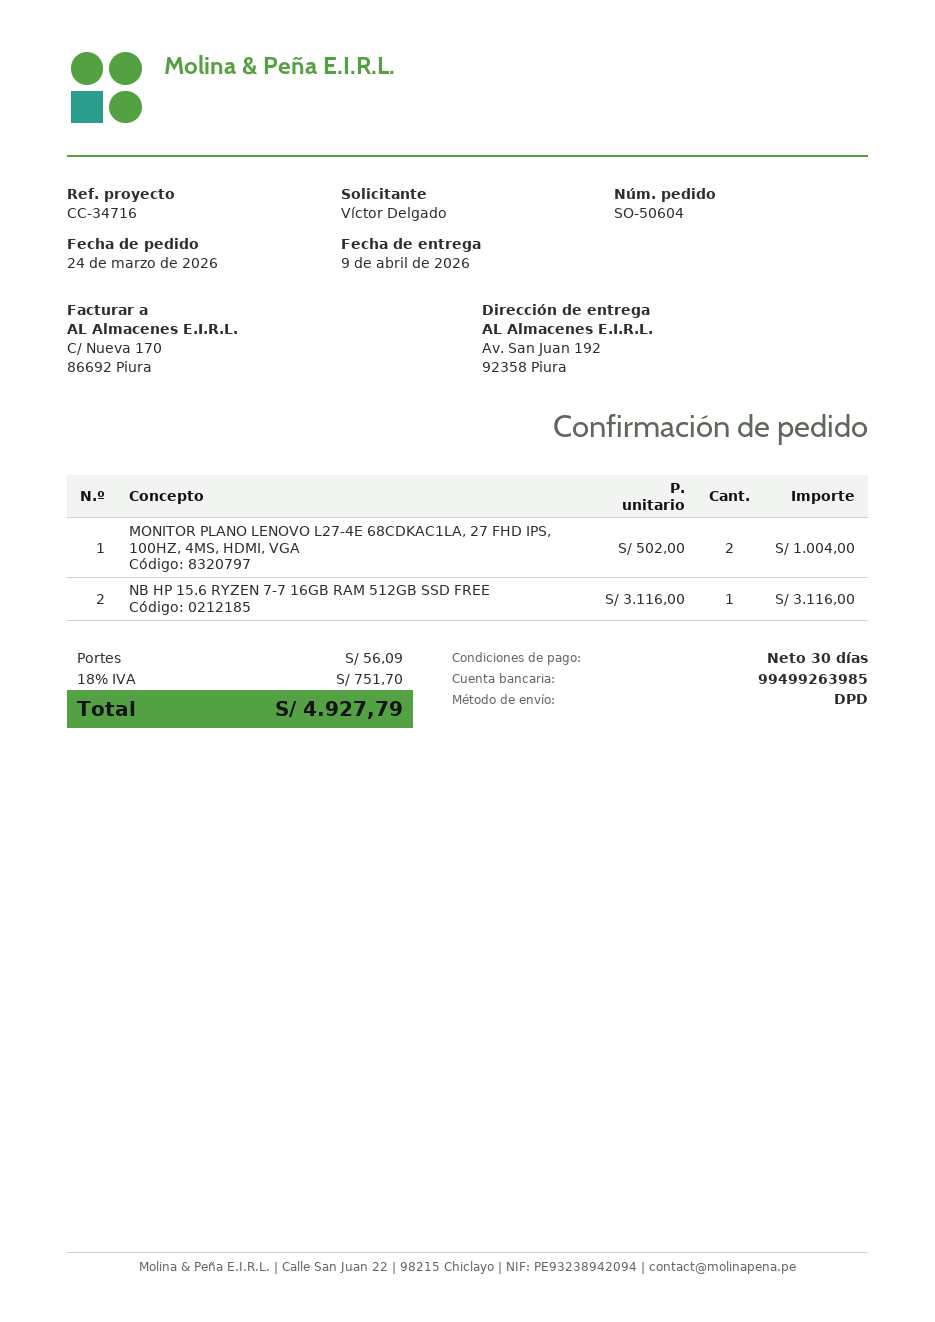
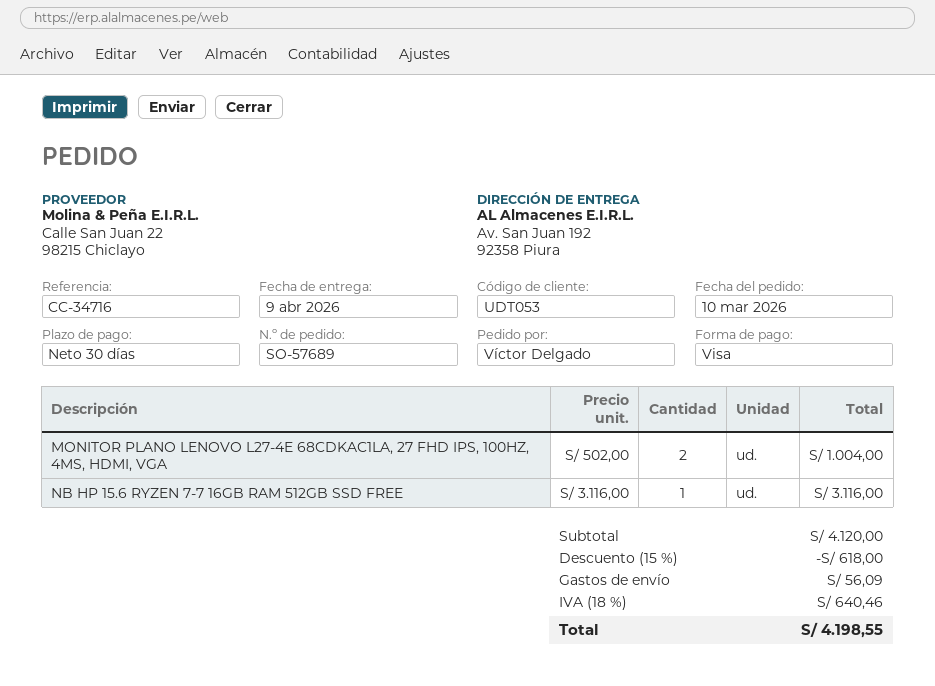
order number: SO-50604 -> SO-57689
order date: 2026-03-24 -> 2026-03-10
discount: none -> 15% = 618.00
tax: 18% = 751.70 -> 18% = 640.46
total: 4927.79 -> 4198.55

